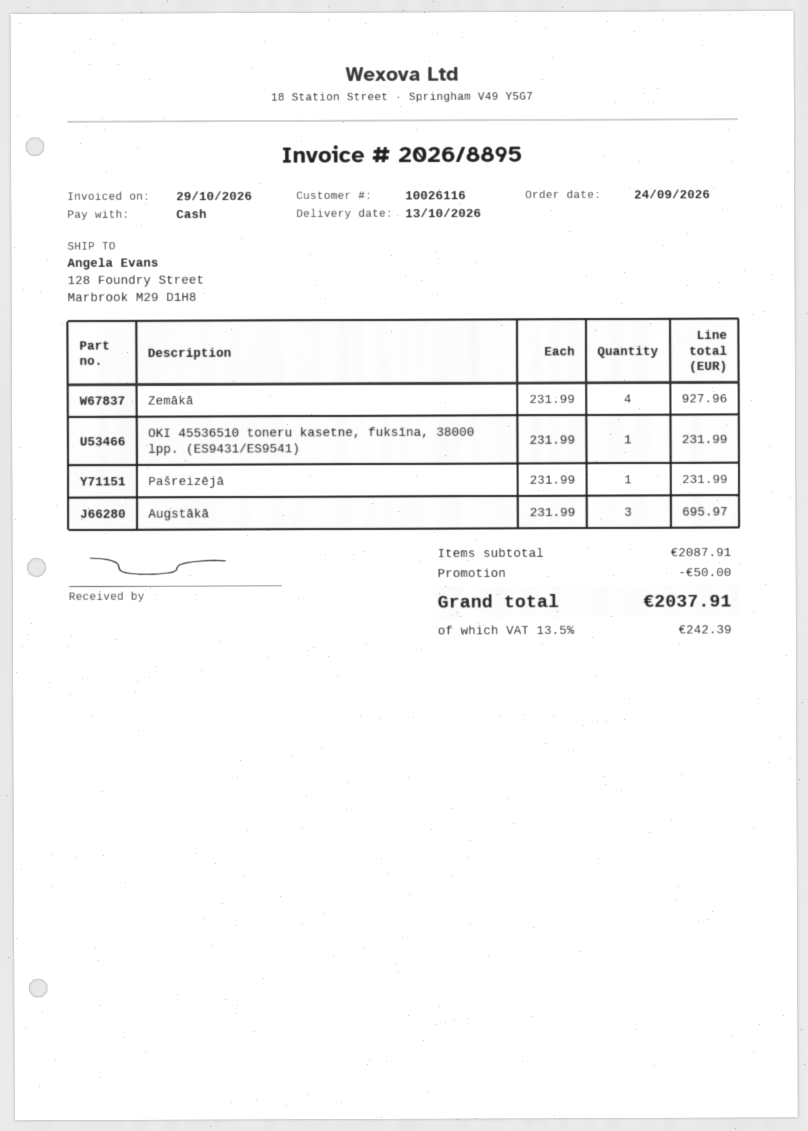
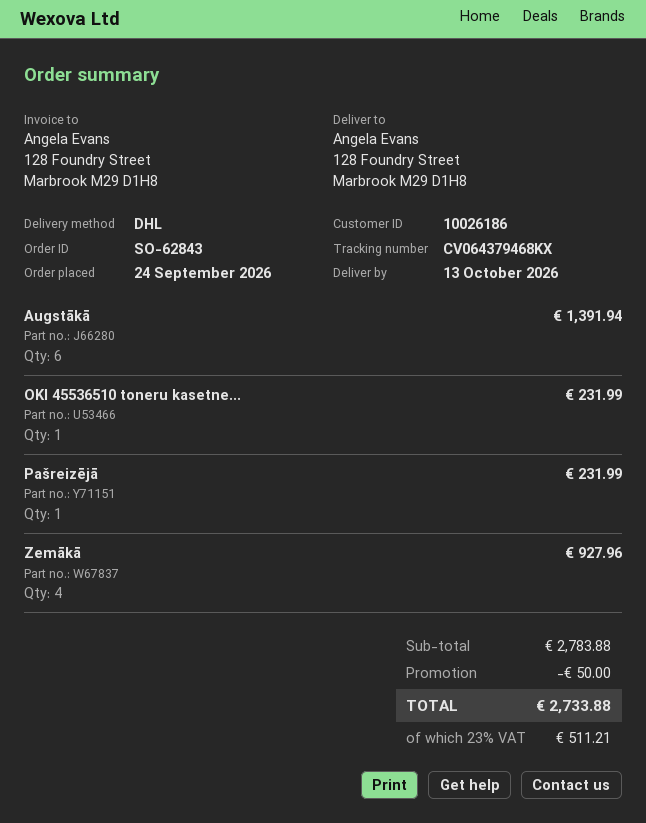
customer number: 10026116 -> 10026186
Augstākā: 3 for 695.97 -> 6 for 1391.94
subtotal: 2087.91 -> 2783.88
tax: 13.5% = 242.39 -> 23% = 511.21
total: 2037.91 -> 2733.88

